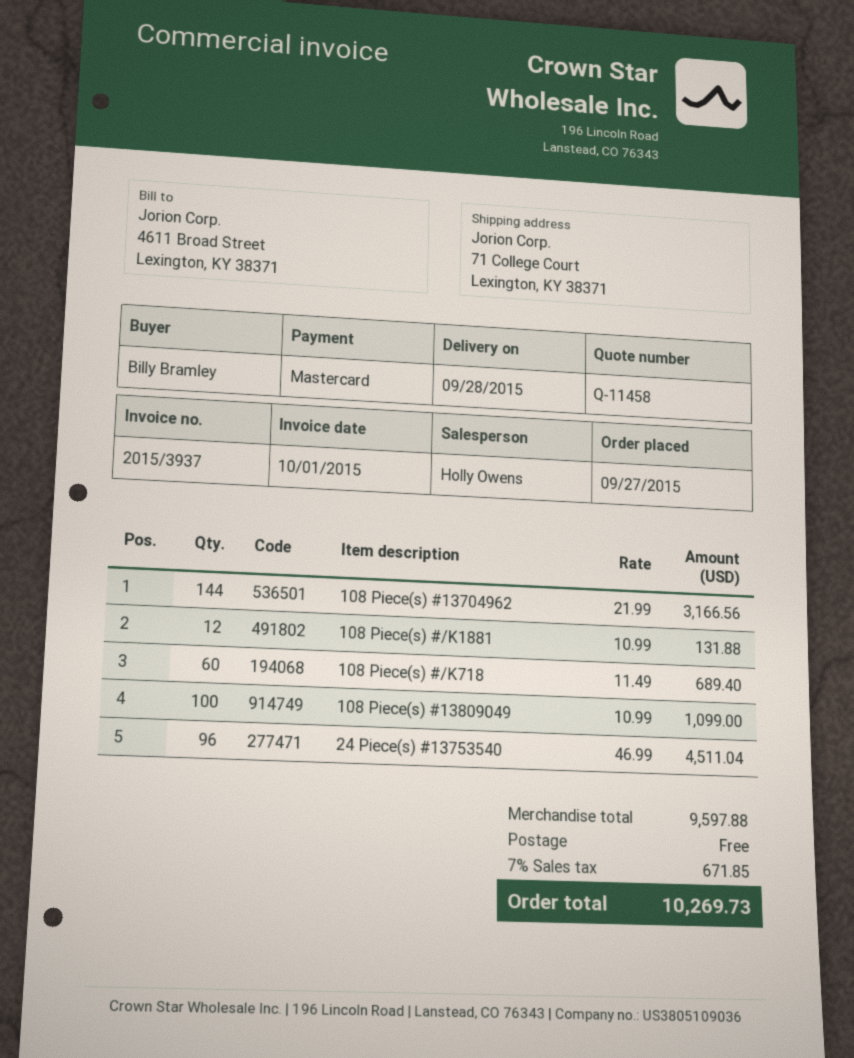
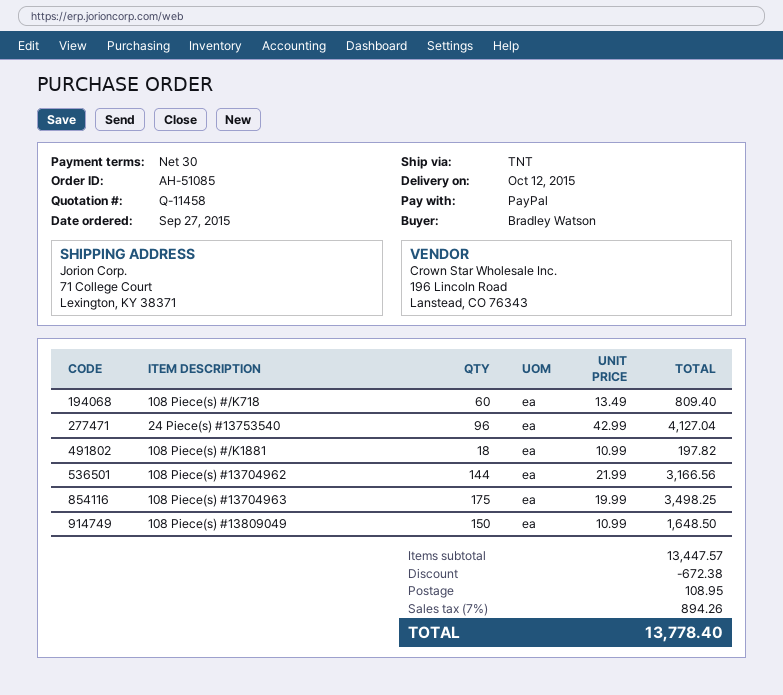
delivery date: 2015-09-28 -> 2015-10-12
ordered by: Billy Bramley -> Bradley Watson
payment method: Mastercard -> PayPal
108 Piece(s) #/K1881: 12 x 10.99 = 131.88 -> 18 x 10.99 = 197.82
108 Piece(s) #/K718: 60 x 11.49 = 689.40 -> 60 x 13.49 = 809.40
108 Piece(s) #13809049: 100 x 10.99 = 1099.00 -> 150 x 10.99 = 1648.50
24 Piece(s) #13753540: 96 x 46.99 = 4511.04 -> 96 x 42.99 = 4127.04
108 Piece(s) #13704963: none -> 175 x 19.99 = 3498.25
subtotal: 9597.88 -> 13447.57
discount: none -> 672.38
shipping: 0.00 -> 108.95
tax: 7% = 671.85 -> 7% = 894.26
total: 10269.73 -> 13778.40

